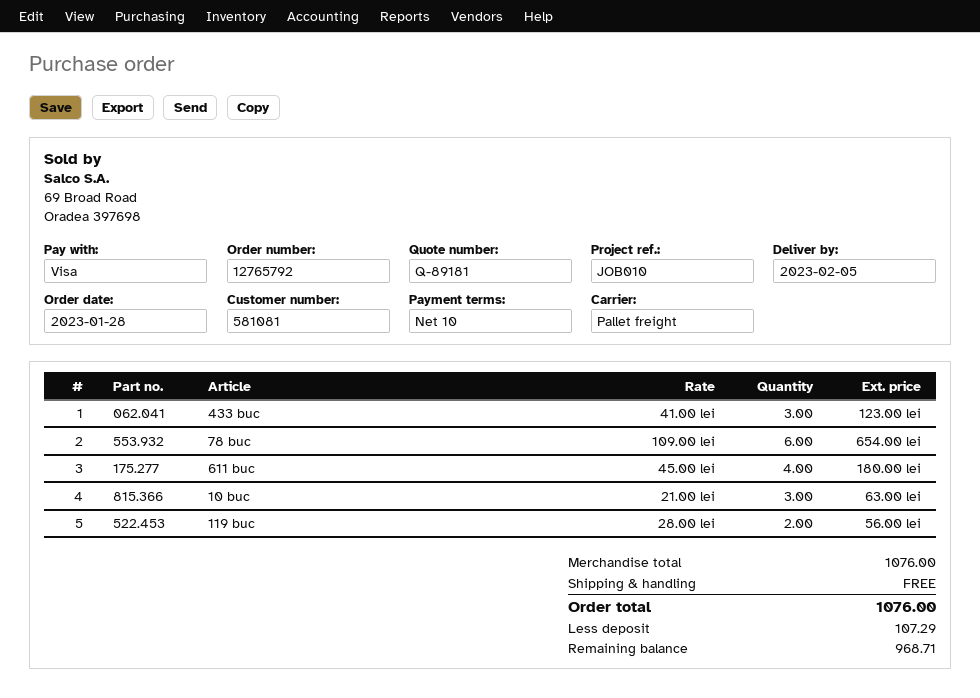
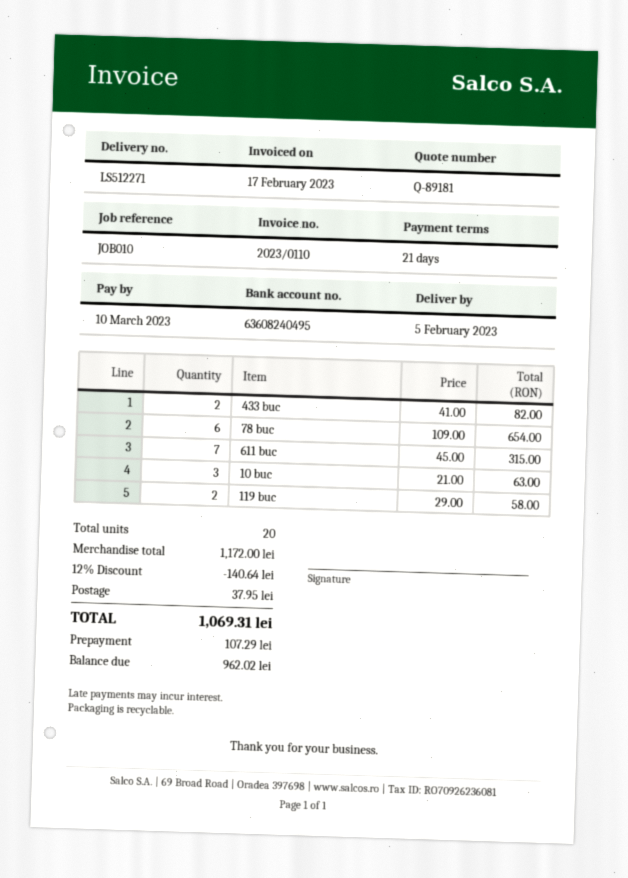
payment terms: 10 days -> 21 days
433 buc: 3 x 41.00 = 123.00 -> 2 x 41.00 = 82.00
611 buc: 4 x 45.00 = 180.00 -> 7 x 45.00 = 315.00
119 buc: 2 x 28.00 = 56.00 -> 2 x 29.00 = 58.00
subtotal: 1076.00 -> 1172.00
discount: none -> 12% = 140.64
shipping: 0.00 -> 37.95
total: 1076.00 -> 1069.31
balance: 968.71 -> 962.02

